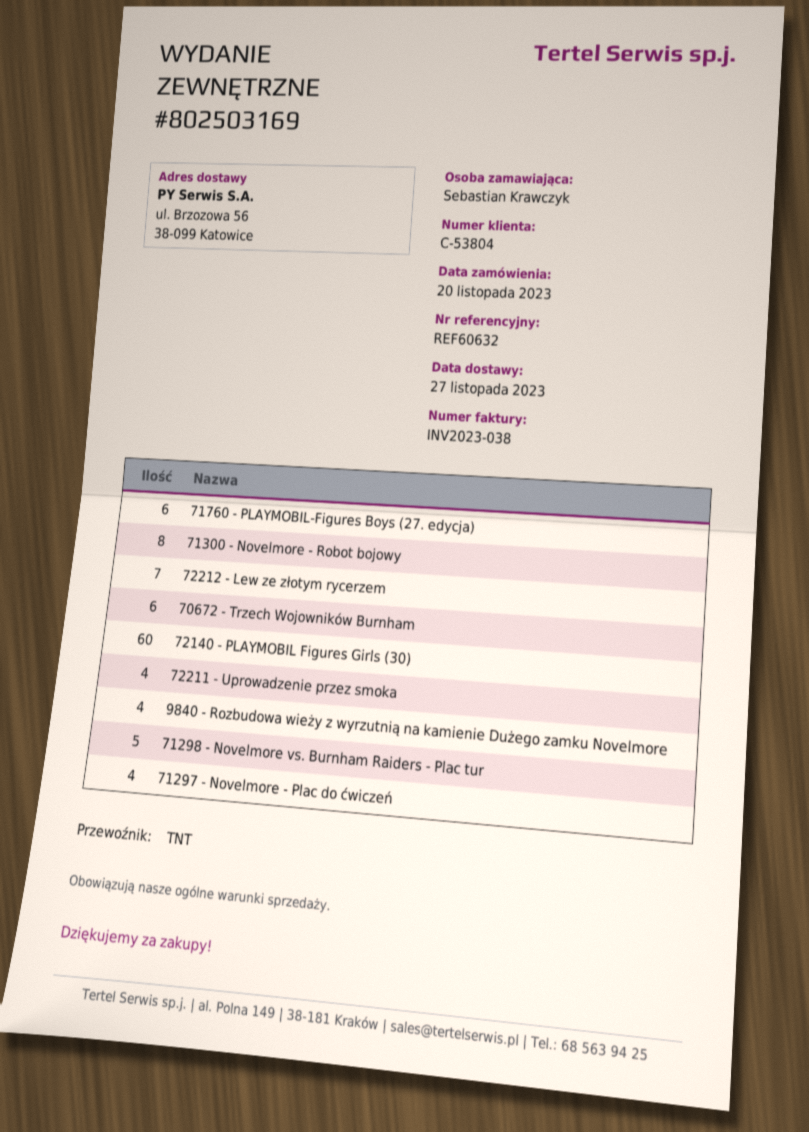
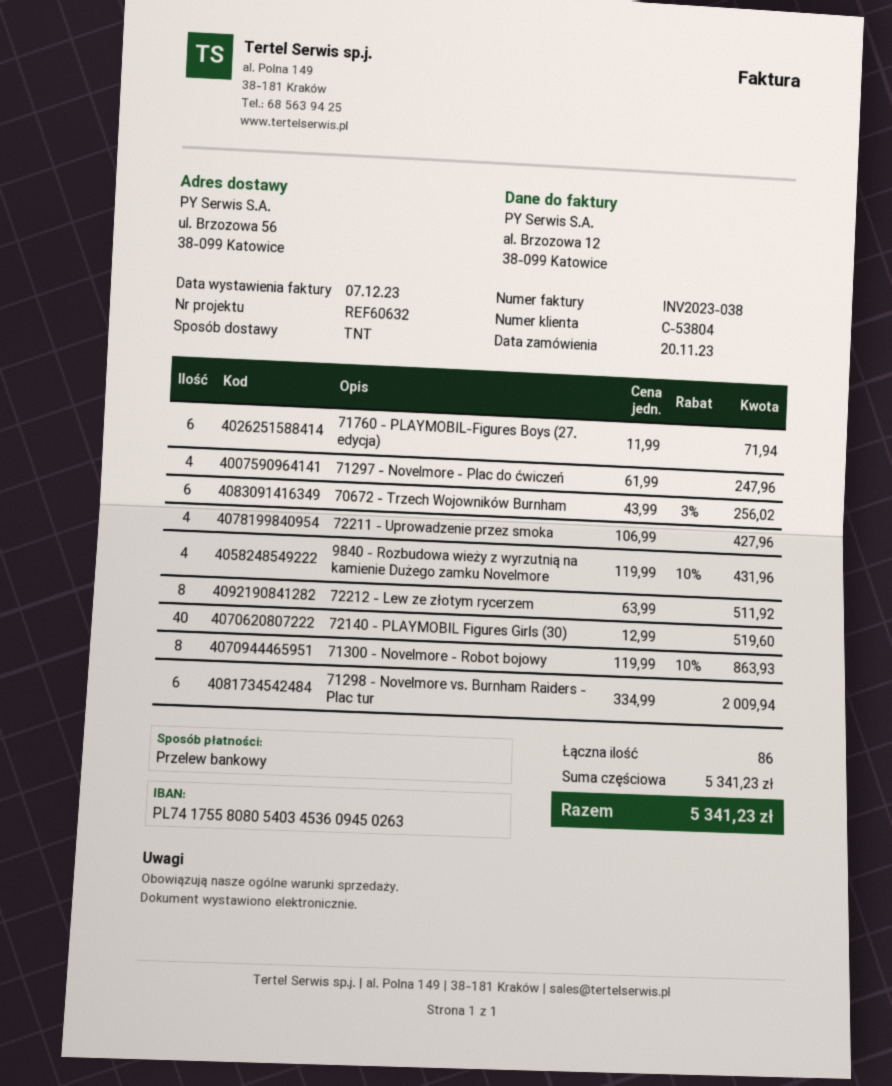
72212 - Lew ze złotym rycerzem: 7 -> 8
72140 - PLAYMOBIL Figures Girls (30): 60 -> 40
71298 - Novelmore vs. Burnham Raiders - Plac tur: 5 -> 6

